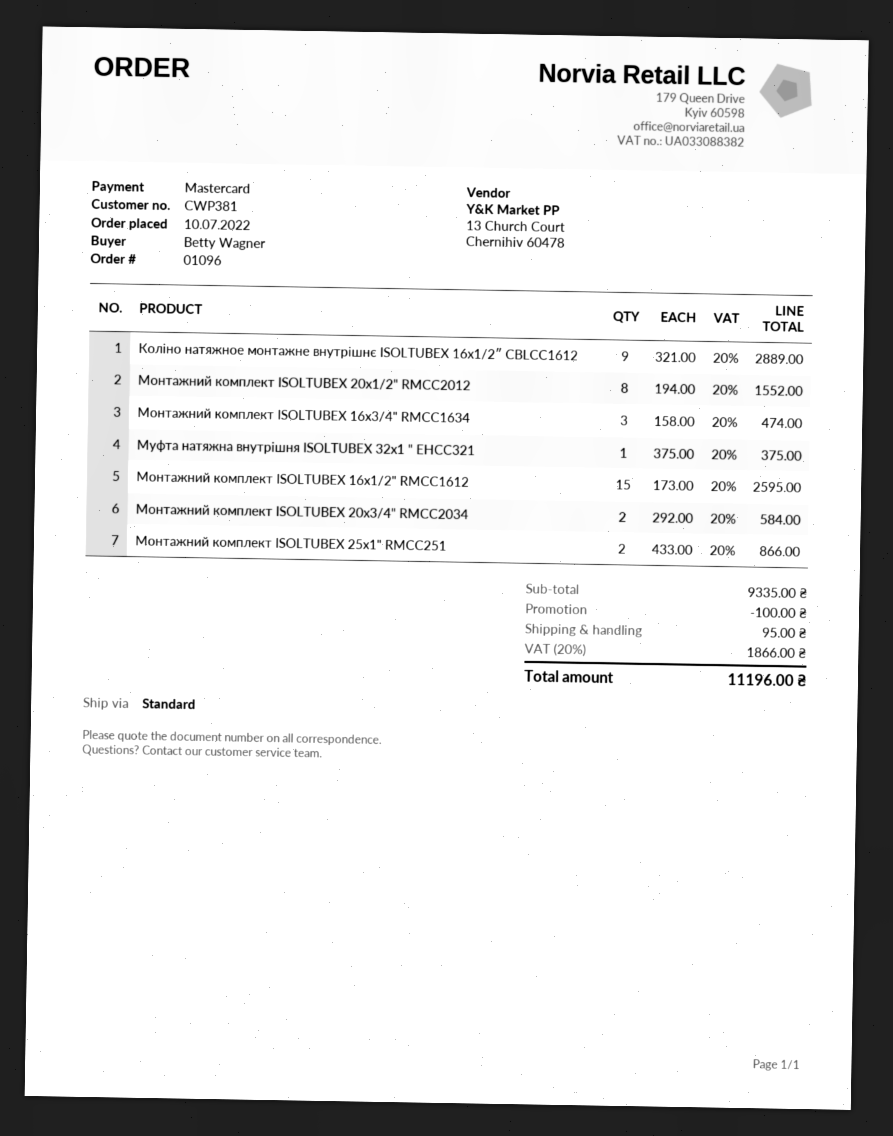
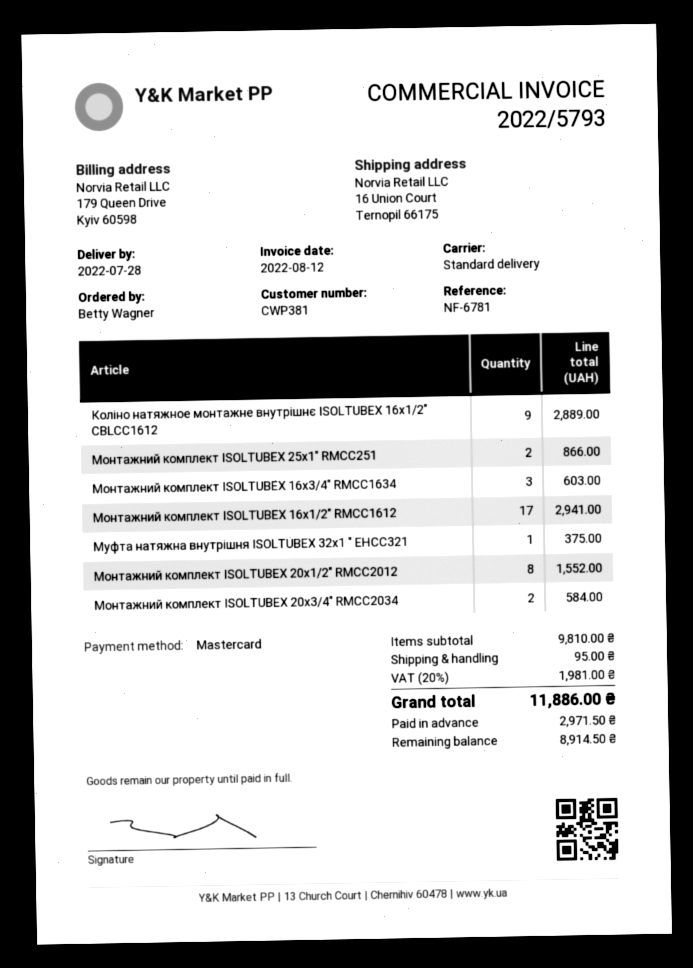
Монтажний комплект ISOLTUBEX 16x3/4" RMCC1634: 3 for 474.00 -> 3 for 603.00
Монтажний комплект ISOLTUBEX 16x1/2" RMCC1612: 15 for 2595.00 -> 17 for 2941.00
subtotal: 9335.00 -> 9810.00
discount: 100.00 -> none
tax: 20% = 1866.00 -> 20% = 1981.00
total: 11196.00 -> 11886.00

